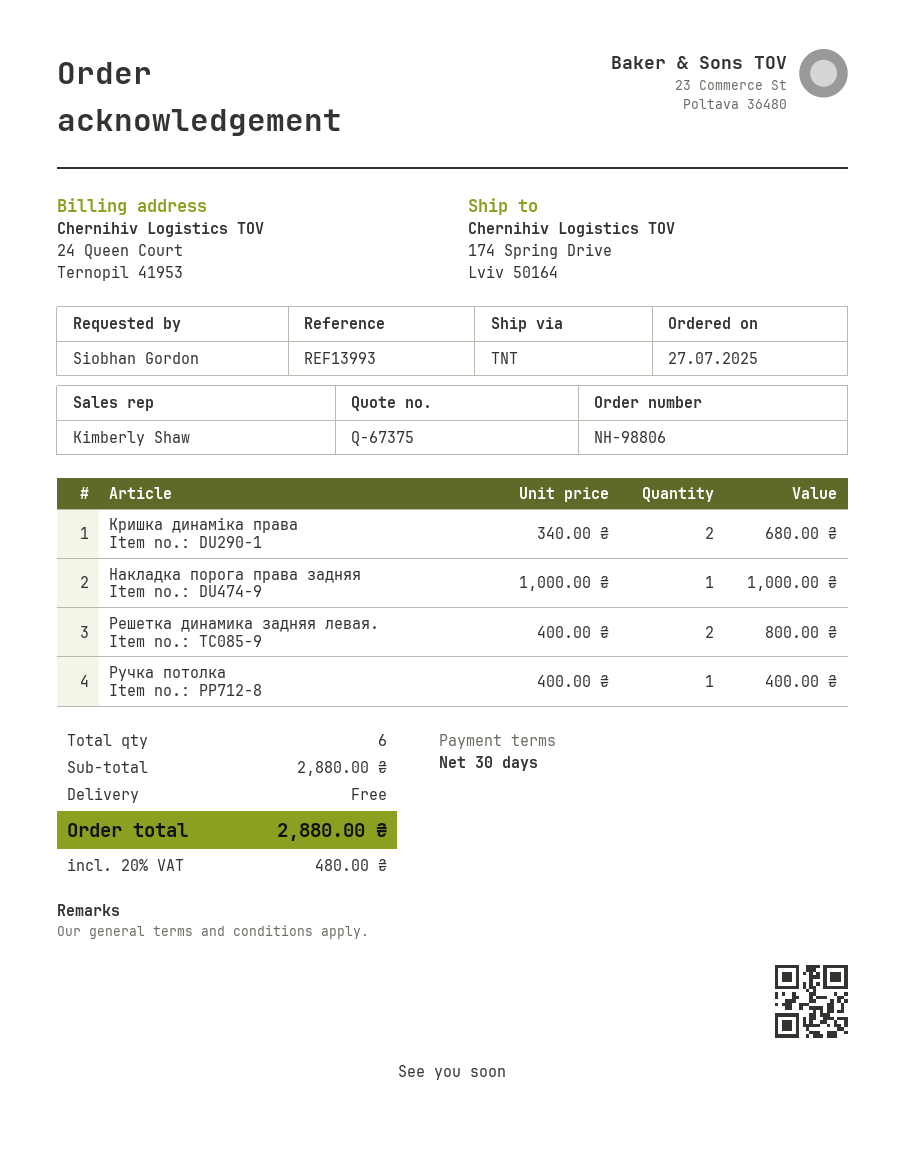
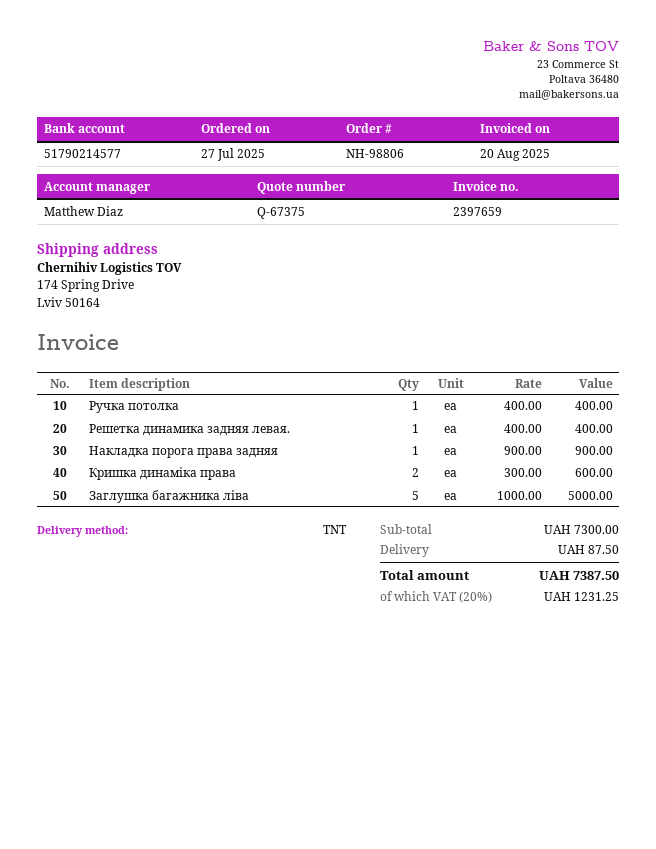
sales rep: Kimberly Shaw -> Matthew Diaz
Кришка динаміка права: 2 x 340.00 = 680.00 -> 2 x 300.00 = 600.00
Накладка порога права задняя: 1 x 1000.00 = 1000.00 -> 1 x 900.00 = 900.00
Решетка динамика задняя левая.: 2 x 400.00 = 800.00 -> 1 x 400.00 = 400.00
Заглушка багажника ліва: none -> 5 x 1000.00 = 5000.00
subtotal: 2880.00 -> 7300.00
shipping: 0.00 -> 87.50
tax: 20% = 480.00 -> 20% = 1231.25
total: 2880.00 -> 7387.50

